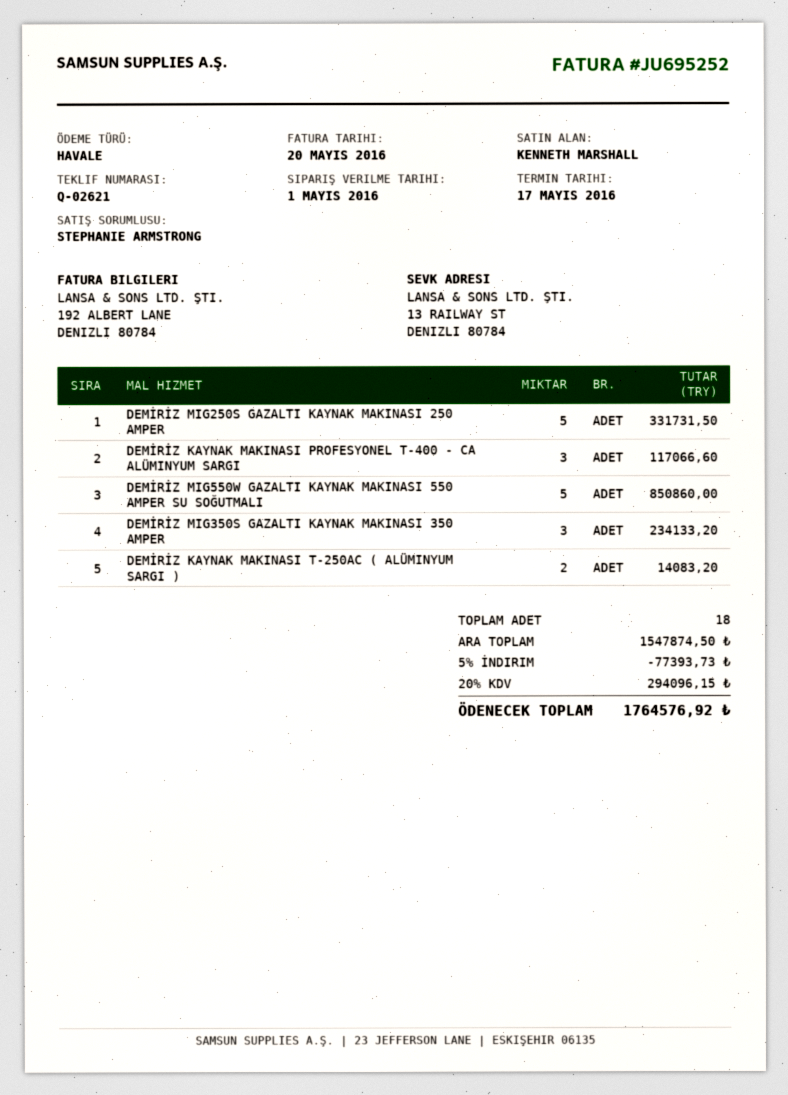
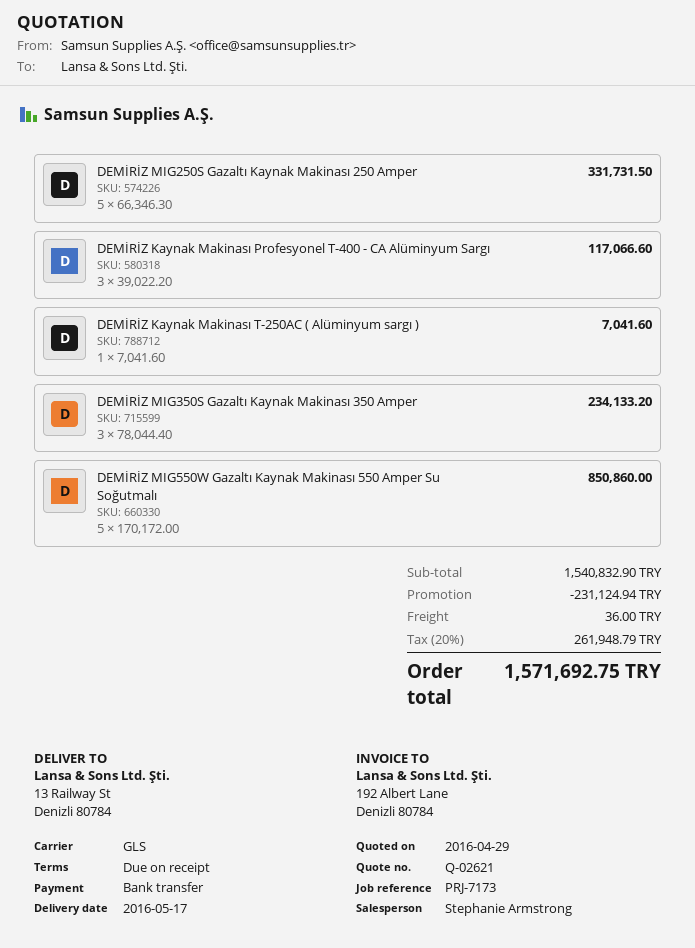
DEMİRİZ KAYNAK MAKINASI T-250AC ( ALÜMINYUM SARGI ): 2 for 14083.20 -> 1 for 7041.60
subtotal: 1547874.50 -> 1540832.90
discount: 77393.73 -> 231124.94
shipping: none -> 36.00
tax: 20% = 294096.15 -> 20% = 261948.79
total: 1764576.92 -> 1571692.75

